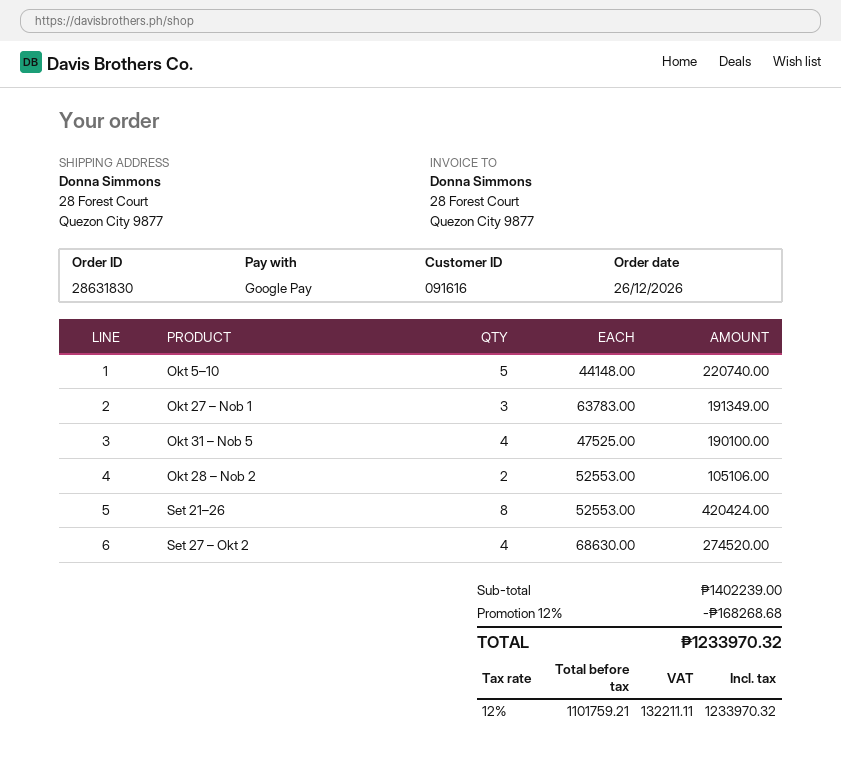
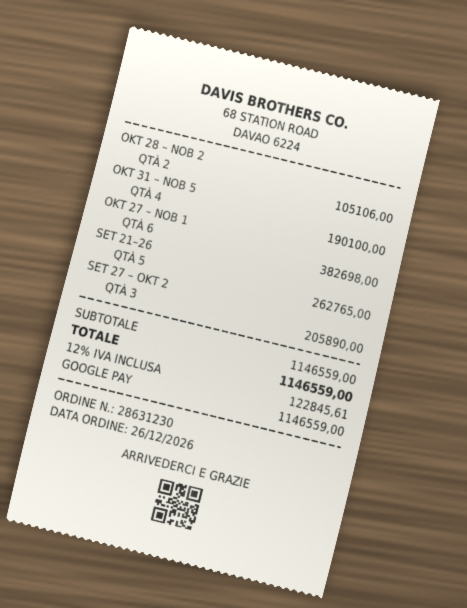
order number: 28631830 -> 28631230
Okt 5–10: 5 for 220740.00 -> none
Okt 27 – Nob 1: 3 for 191349.00 -> 6 for 382698.00
Set 21–26: 8 for 420424.00 -> 5 for 262765.00
Set 27 – Okt 2: 4 for 274520.00 -> 3 for 205890.00
subtotal: 1402239.00 -> 1146559.00
discount: 12% = 168268.68 -> none
tax: 12% = 132211.11 -> 12% = 122845.61
total: 1233970.32 -> 1146559.00

